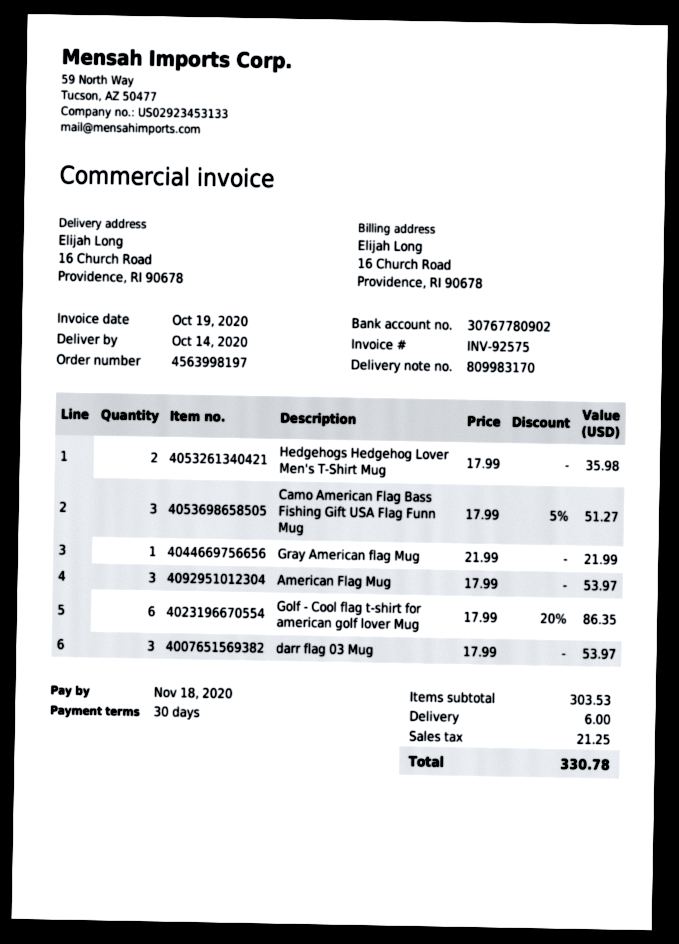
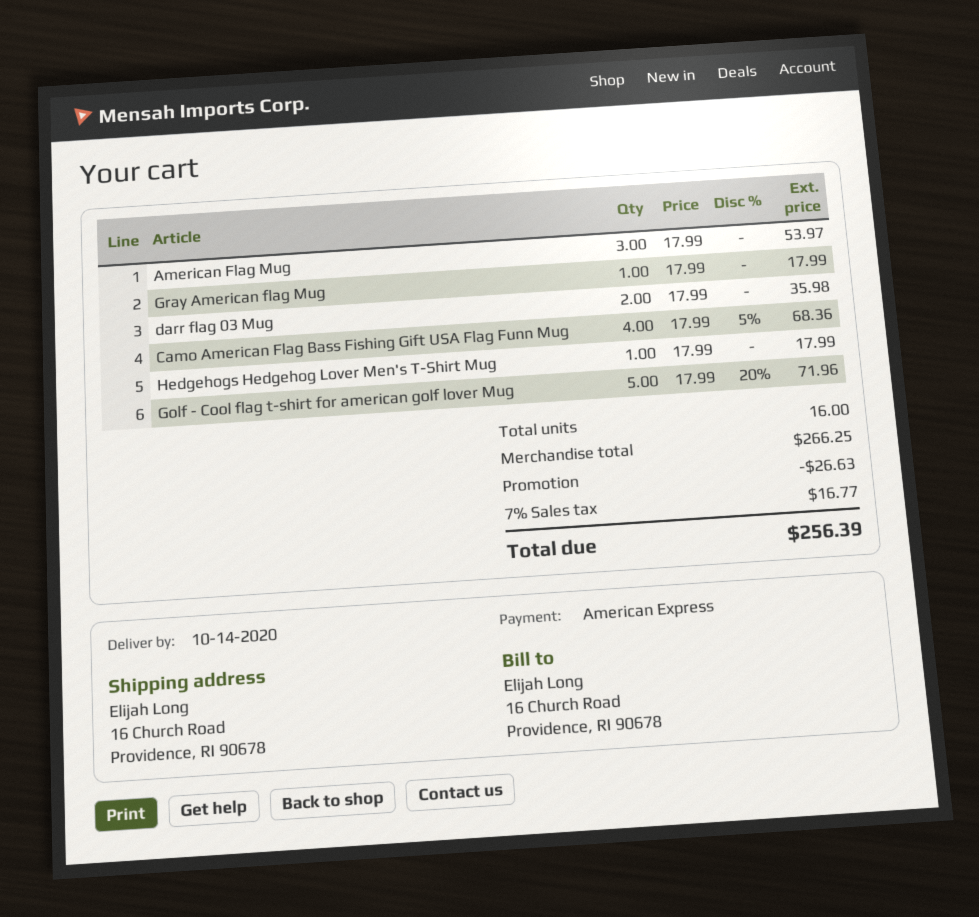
Hedgehogs Hedgehog Lover Men's T-Shirt Mug: 2 x 17.99 = 35.98 -> 1 x 17.99 = 17.99
Camo American Flag Bass Fishing Gift USA Flag Funn Mug: 3 x 17.99 - 5% = 51.27 -> 4 x 17.99 - 5% = 68.36
Gray American flag Mug: 1 x 21.99 = 21.99 -> 1 x 17.99 = 17.99
Golf - Cool flag t-shirt for american golf lover Mug: 6 x 17.99 - 20% = 86.35 -> 5 x 17.99 - 20% = 71.96
darr flag 03 Mug: 3 x 17.99 = 53.97 -> 2 x 17.99 = 35.98
subtotal: 303.53 -> 266.25
discount: none -> 26.63
shipping: 6.00 -> none
tax: 21.25 -> 16.77
total: 330.78 -> 256.39

